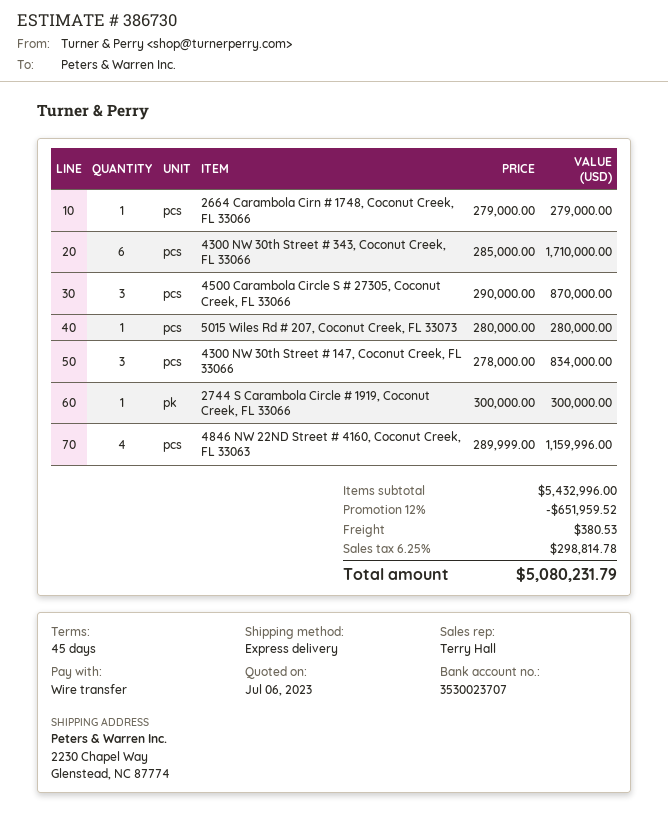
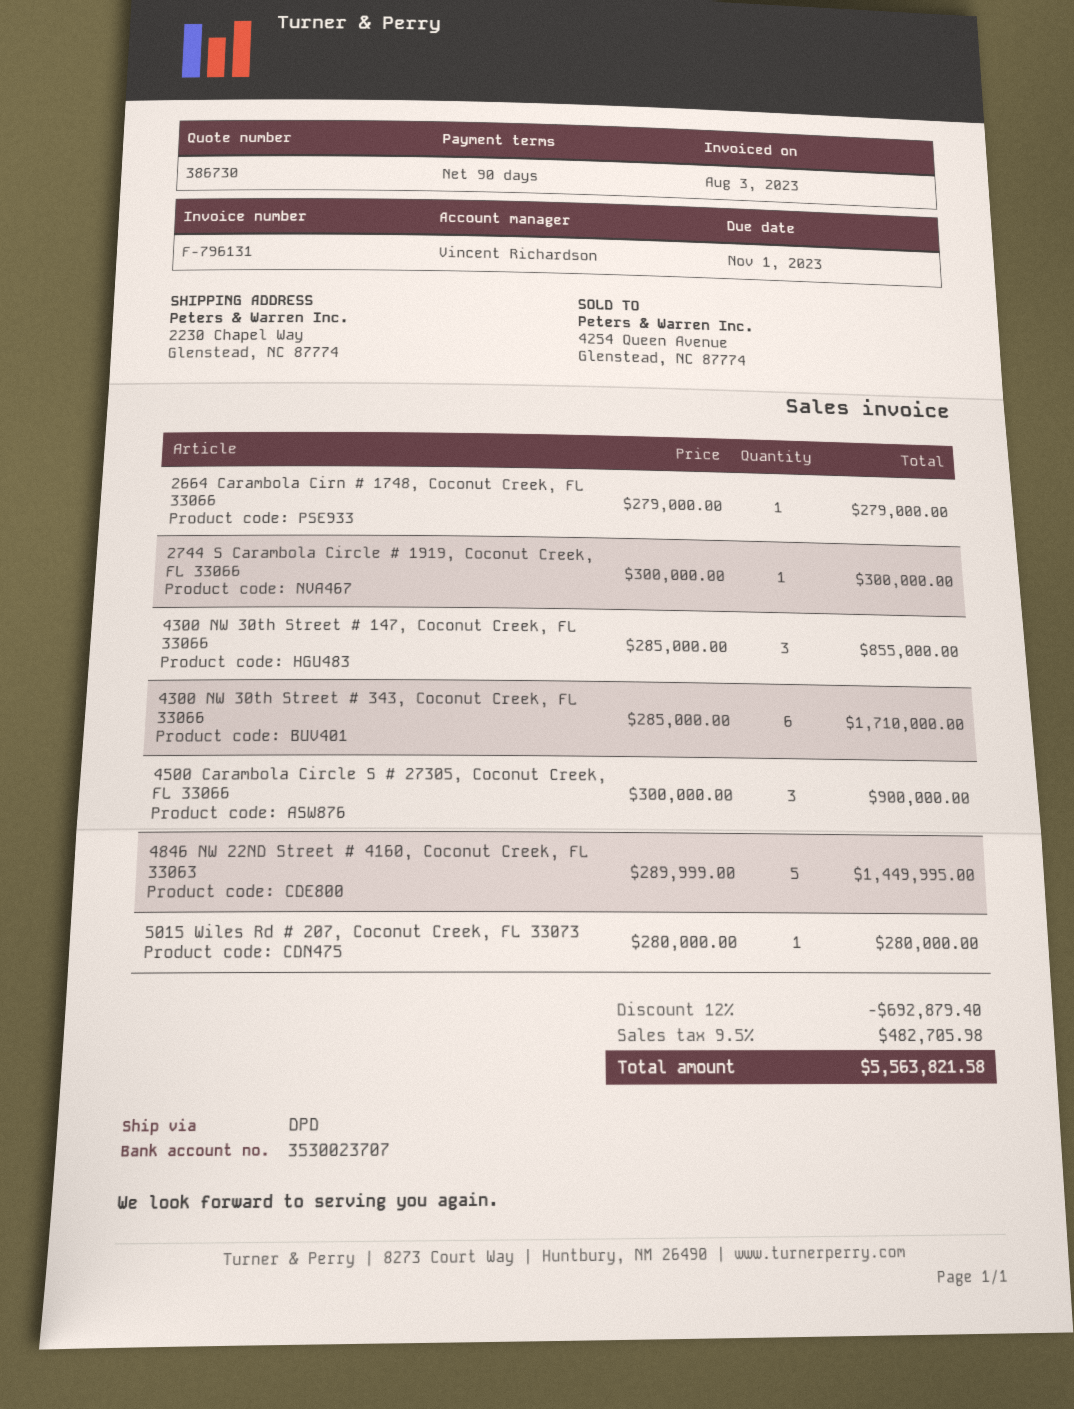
payment terms: 45 days -> 90 days
sales rep: Terry Hall -> Vincent Richardson
shipping method: express -> DPD
4500 Carambola Circle S # 27305, Coconut Creek, FL 33066: 3 x 290000.00 = 870000.00 -> 3 x 300000.00 = 900000.00
4300 NW 30th Street # 147, Coconut Creek, FL 33066: 3 x 278000.00 = 834000.00 -> 3 x 285000.00 = 855000.00
4846 NW 22ND Street # 4160, Coconut Creek, FL 33063: 4 x 289999.00 = 1159996.00 -> 5 x 289999.00 = 1449995.00
discount: 12% = 651959.52 -> 12% = 692879.40
shipping: 380.53 -> none
tax: 6.25% = 298814.78 -> 9.5% = 482705.98
total: 5080231.79 -> 5563821.58

